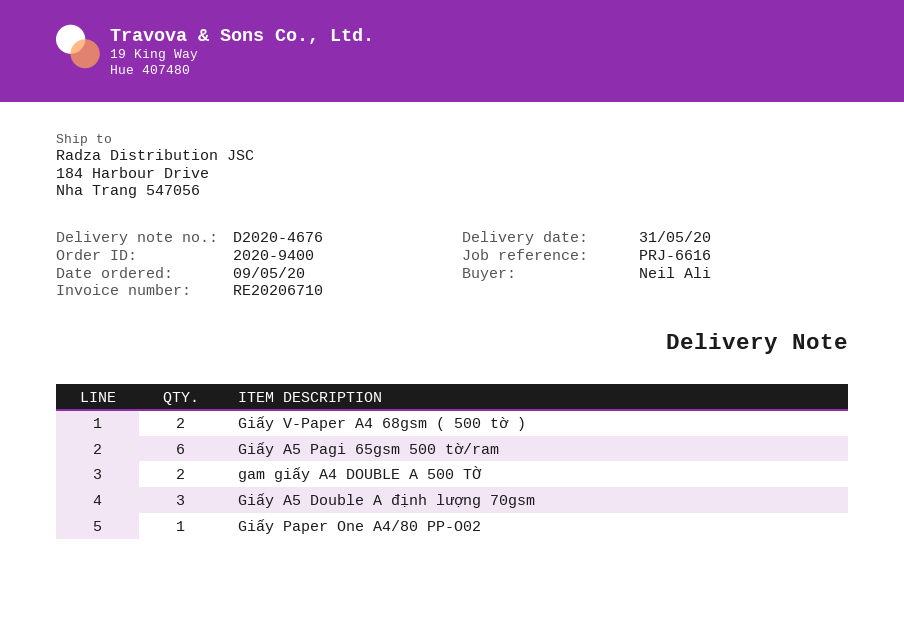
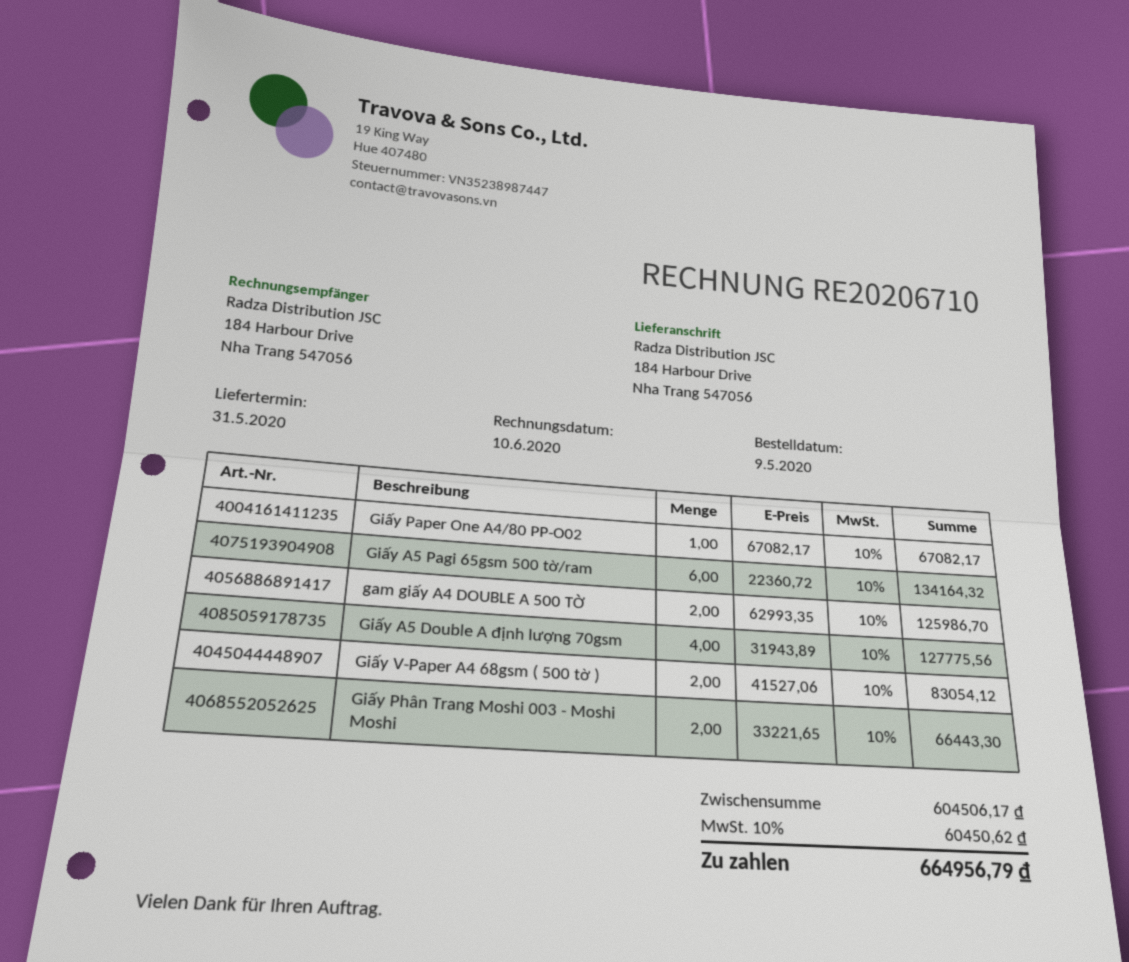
Giấy A5 Double A định lượng 70gsm: 3 -> 4
Giấy Phân Trang Moshi 003 - Moshi Moshi: none -> 2

